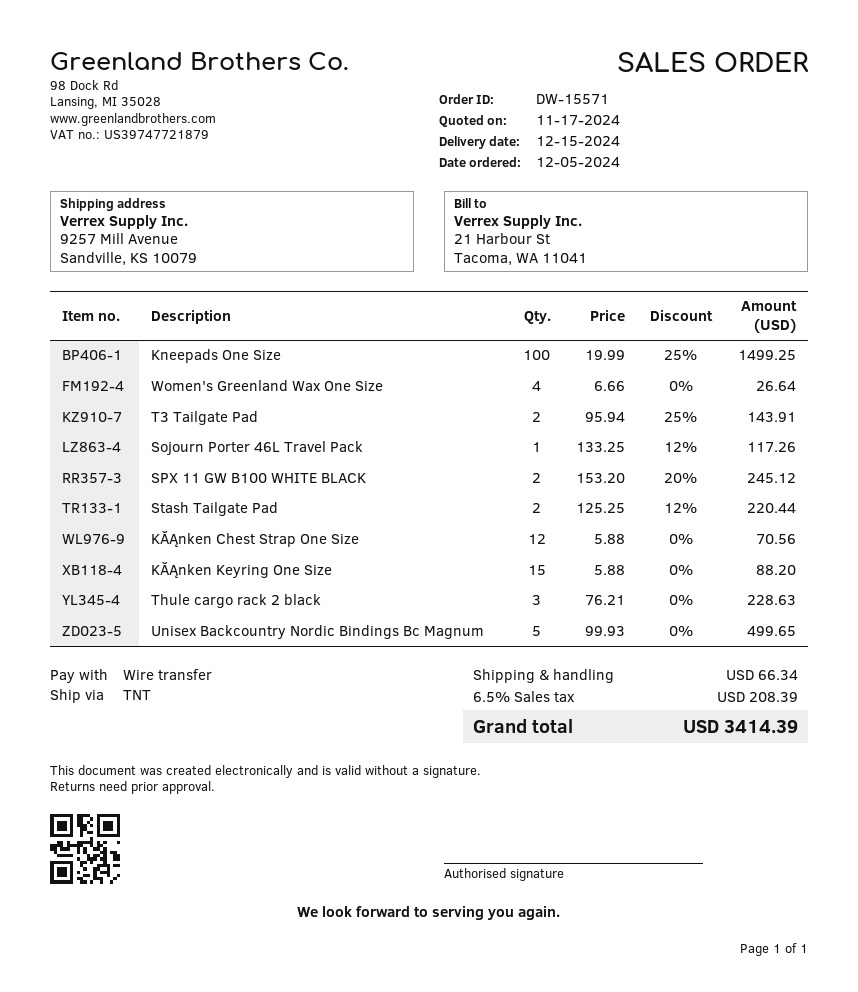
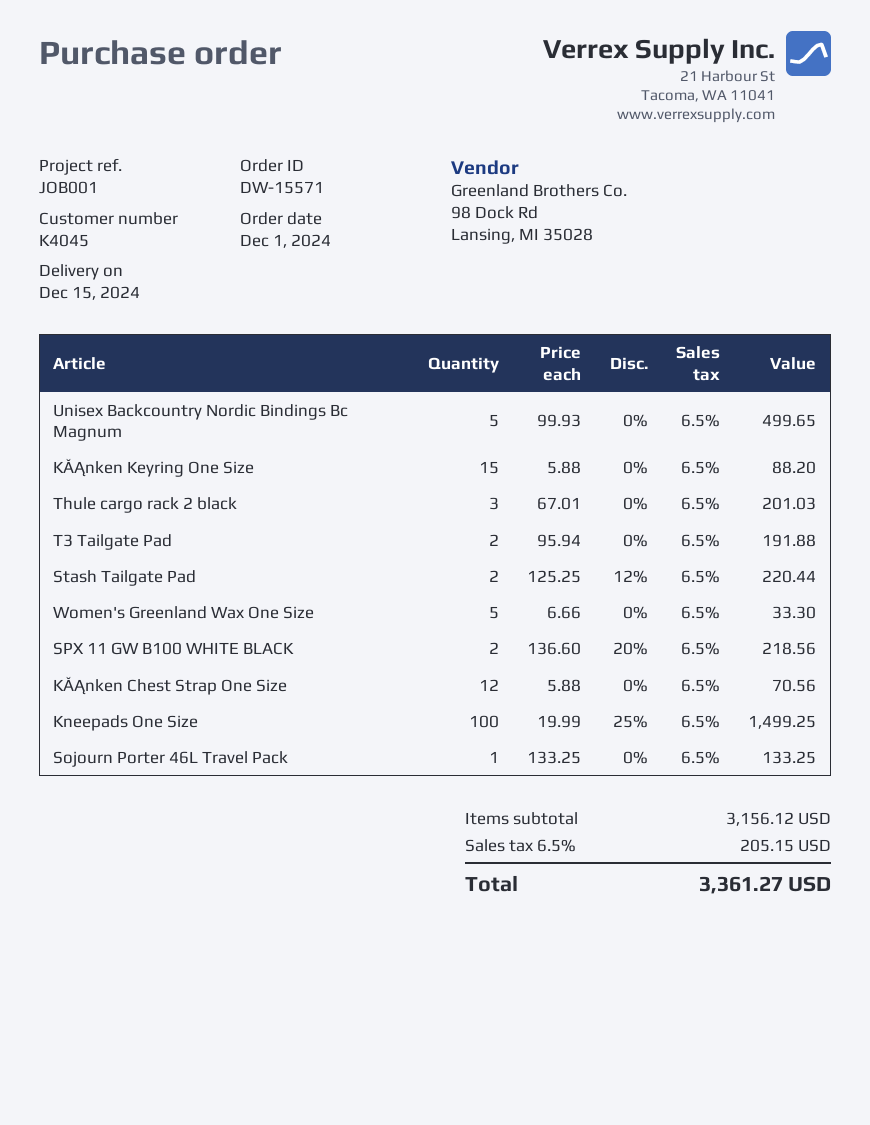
order date: 2024-12-05 -> 2024-12-01
Women's Greenland Wax One Size: 4 x 6.66 = 26.64 -> 5 x 6.66 = 33.30
T3 Tailgate Pad: 2 x 95.94 - 25% = 143.91 -> 2 x 95.94 = 191.88
Sojourn Porter 46L Travel Pack: 1 x 133.25 - 12% = 117.26 -> 1 x 133.25 = 133.25
SPX 11 GW B100 WHITE BLACK: 2 x 153.20 - 20% = 245.12 -> 2 x 136.60 - 20% = 218.56
Thule cargo rack 2 black: 3 x 76.21 = 228.63 -> 3 x 67.01 = 201.03
shipping: 66.34 -> none
tax: 6.5% = 208.39 -> 6.5% = 205.15
total: 3414.39 -> 3361.27

